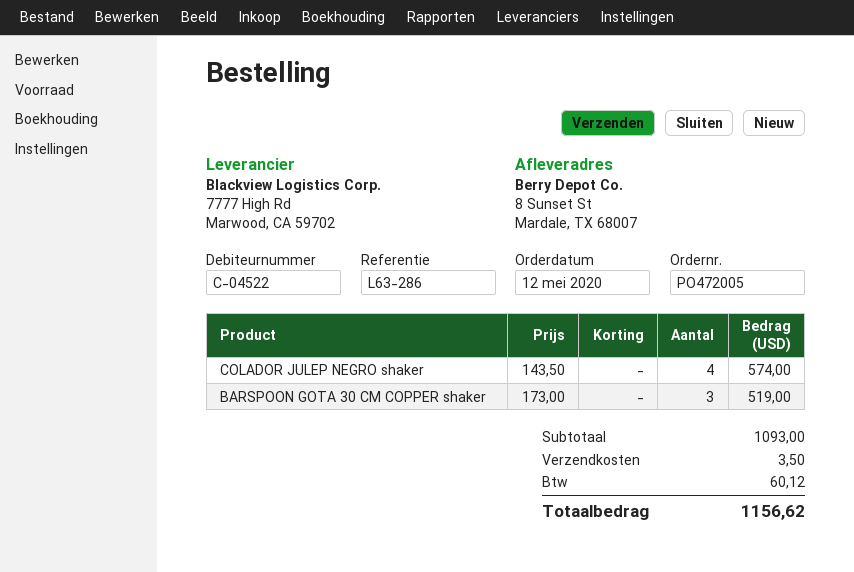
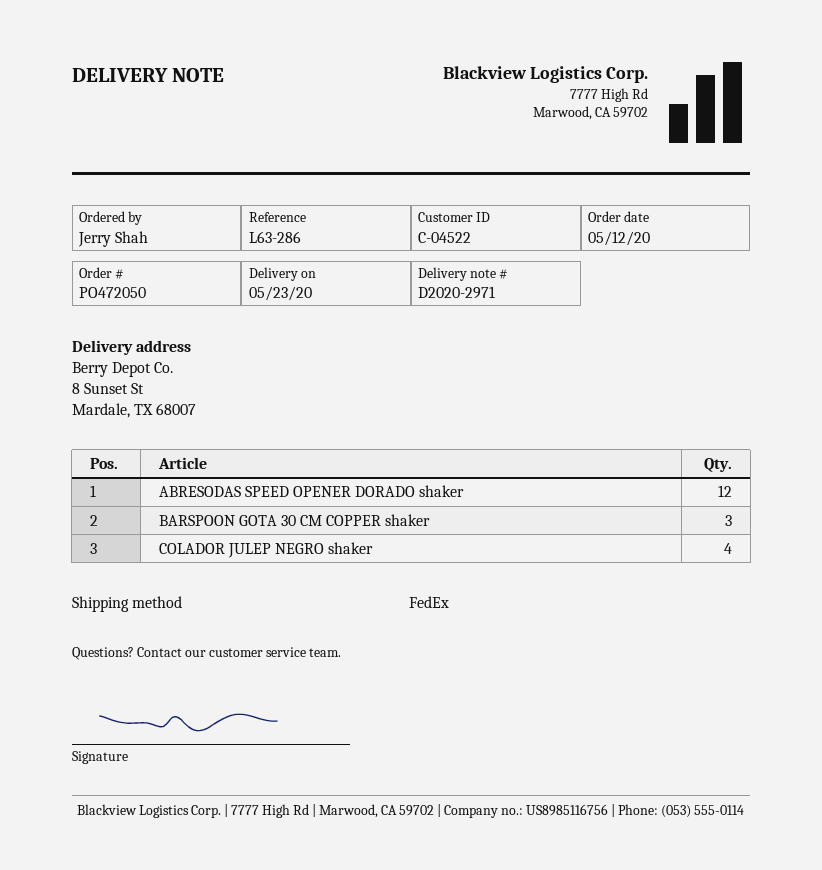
order number: PO472005 -> PO472050
ABRESODAS SPEED OPENER DORADO shaker: none -> 12

